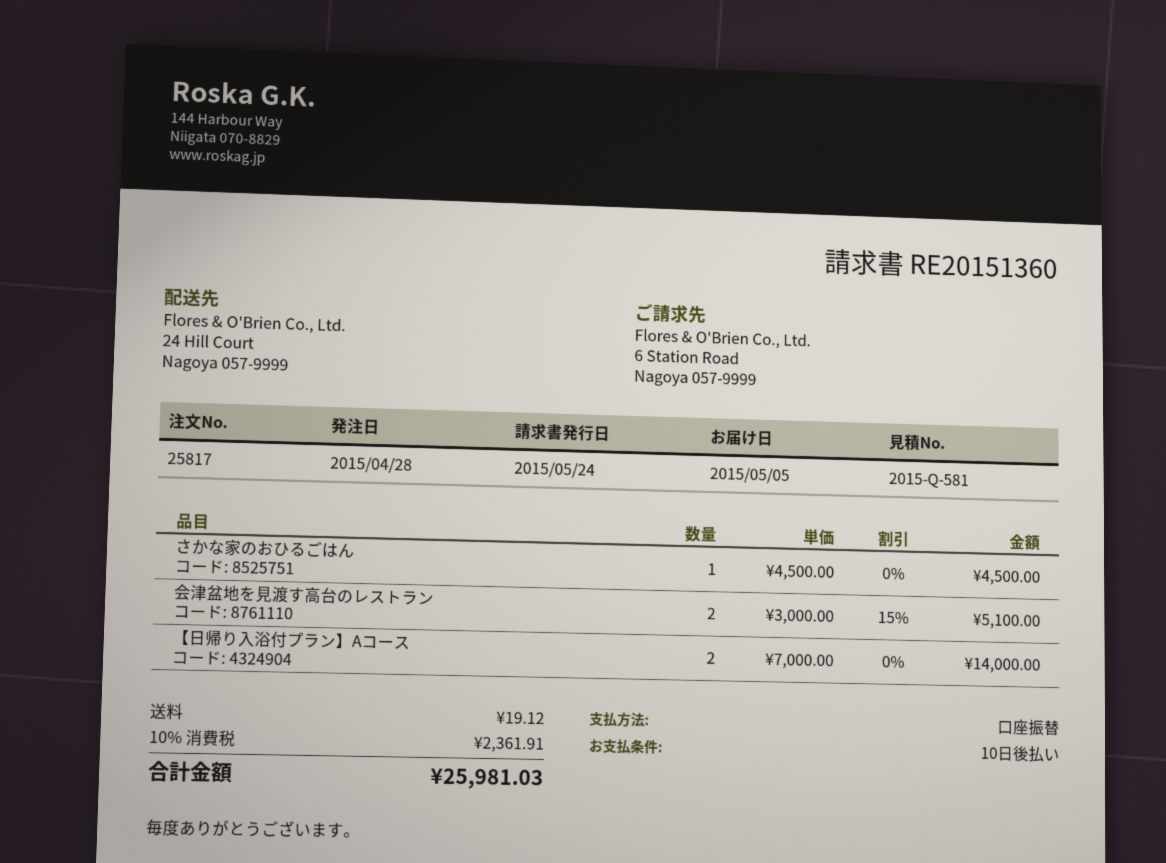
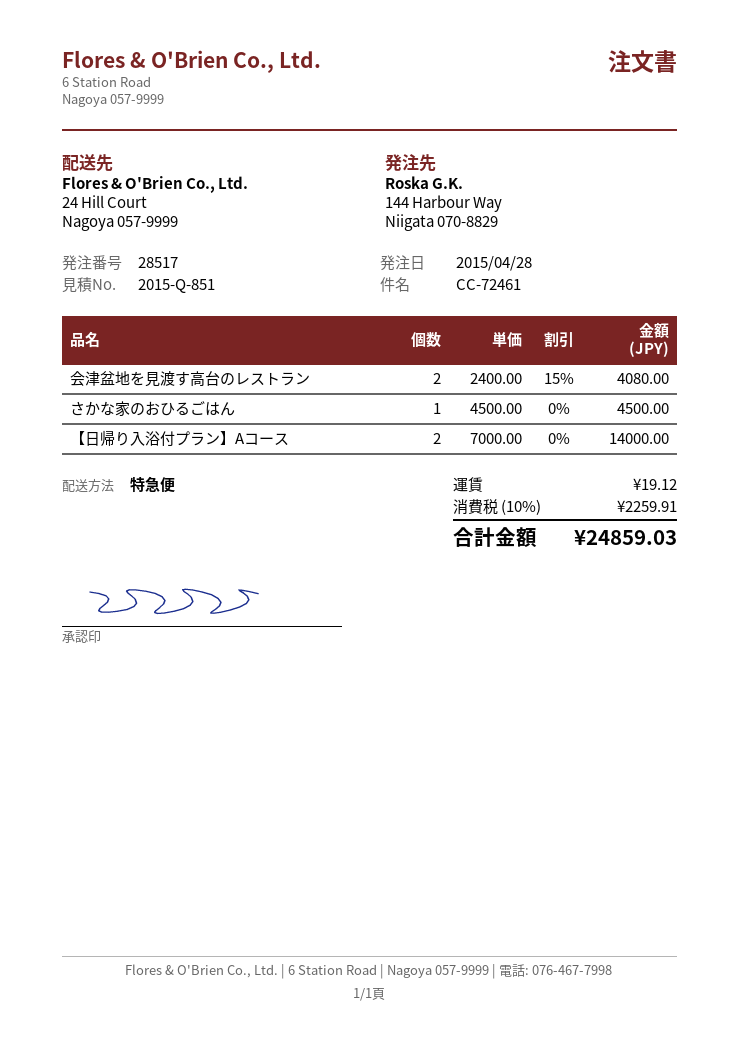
quote number: 2015-Q-581 -> 2015-Q-851
order number: 25817 -> 28517
会津盆地を見渡す高台のレストラン: 2 x 3000.00 - 15% = 5100.00 -> 2 x 2400.00 - 15% = 4080.00
tax: 10% = 2361.91 -> 10% = 2259.91
total: 25981.03 -> 24859.03

